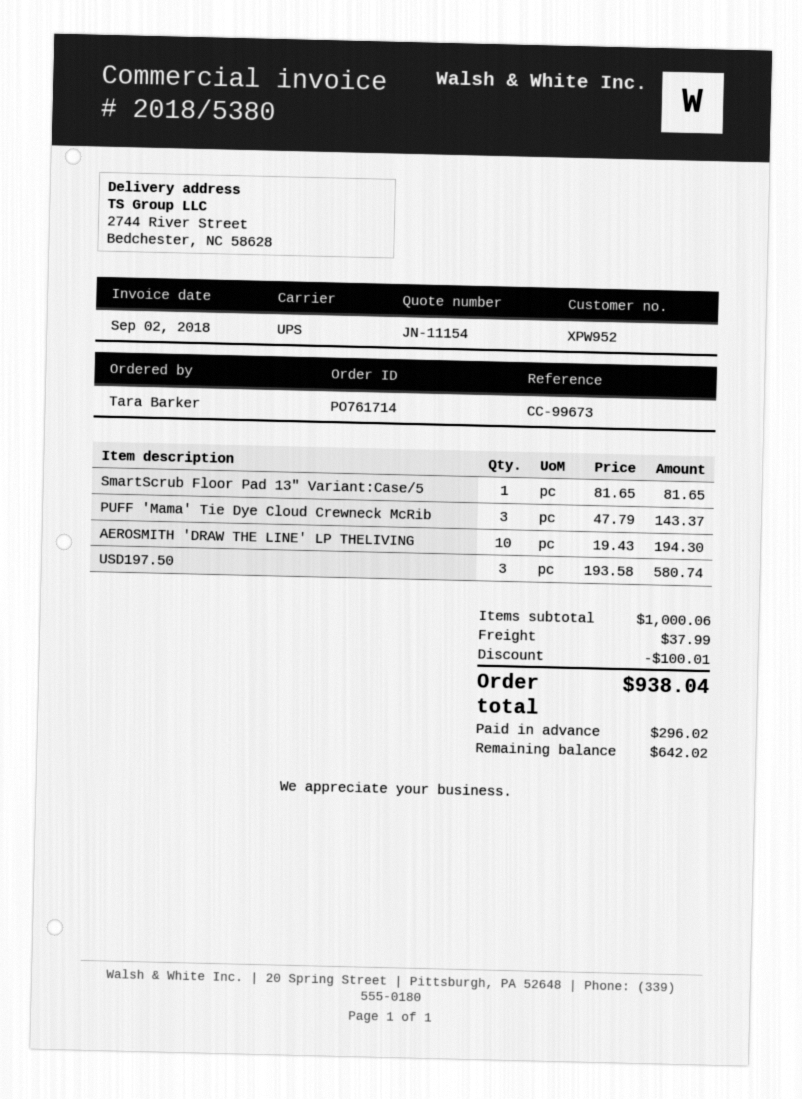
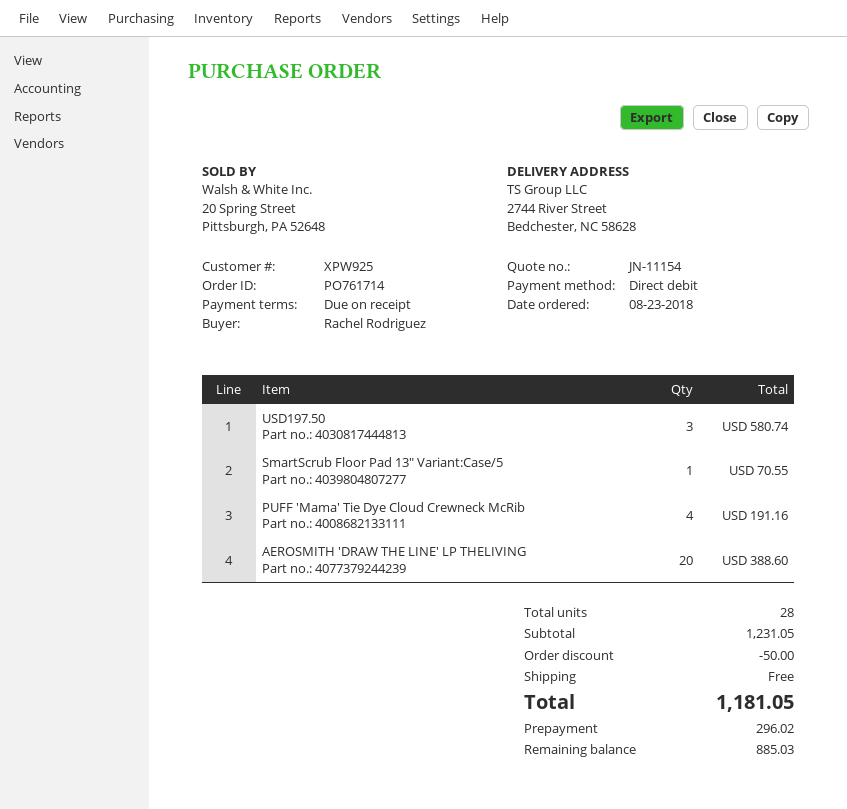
customer number: XPW952 -> XPW925
ordered by: Tara Barker -> Rachel Rodriguez
SmartScrub Floor Pad 13" Variant:Case/5: 1 for 81.65 -> 1 for 70.55
PUFF 'Mama' Tie Dye Cloud Crewneck McRib: 3 for 143.37 -> 4 for 191.16
AEROSMITH 'DRAW THE LINE' LP THELIVING: 10 for 194.30 -> 20 for 388.60
subtotal: 1000.06 -> 1231.05
discount: 100.01 -> 50.00
shipping: 37.99 -> 0.00
total: 938.04 -> 1181.05
balance: 642.02 -> 885.03

